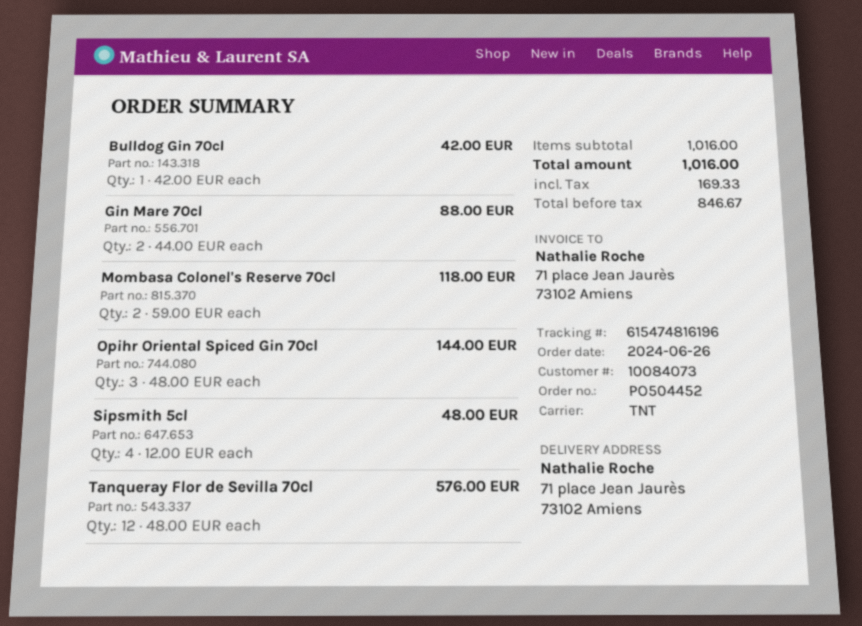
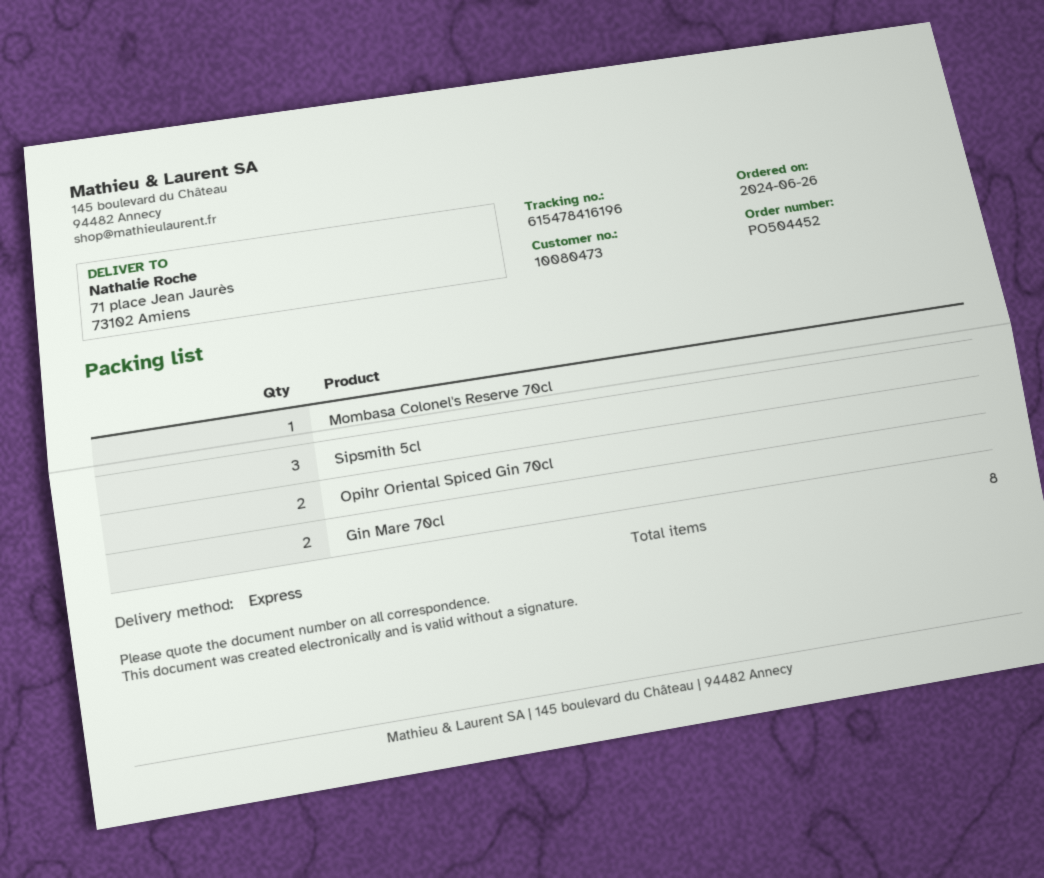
customer number: 10084073 -> 10080473
shipping method: TNT -> express
tracking number: 615474816196 -> 615478416196
Bulldog Gin 70cl: 1 -> none
Mombasa Colonel's Reserve 70cl: 2 -> 1
Opihr Oriental Spiced Gin 70cl: 3 -> 2
Sipsmith 5cl: 4 -> 3
Tanqueray Flor de Sevilla 70cl: 12 -> none

